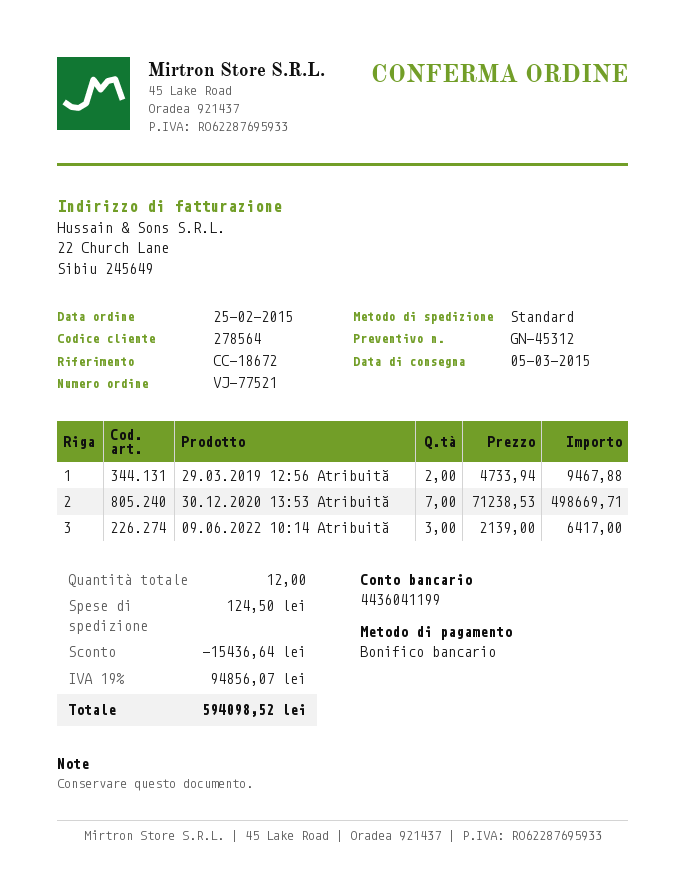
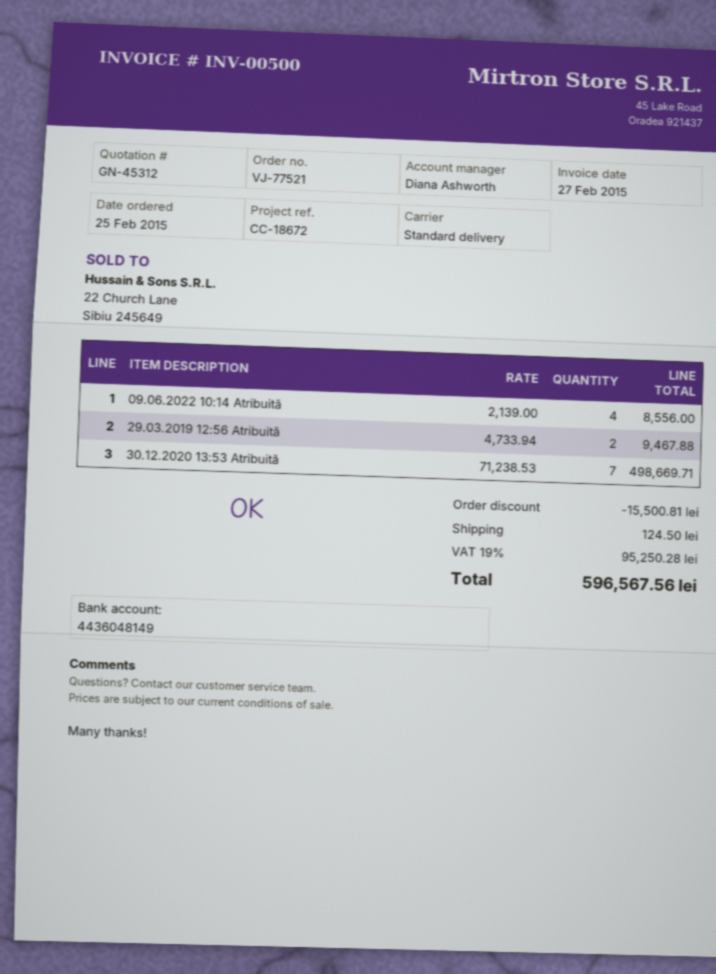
bank account: 4436041199 -> 4436048149
09.06.2022 10:14 Atribuită: 3 x 2139.00 = 6417.00 -> 4 x 2139.00 = 8556.00
discount: 15436.64 -> 15500.81
tax: 19% = 94856.07 -> 19% = 95250.28
total: 594098.52 -> 596567.56

